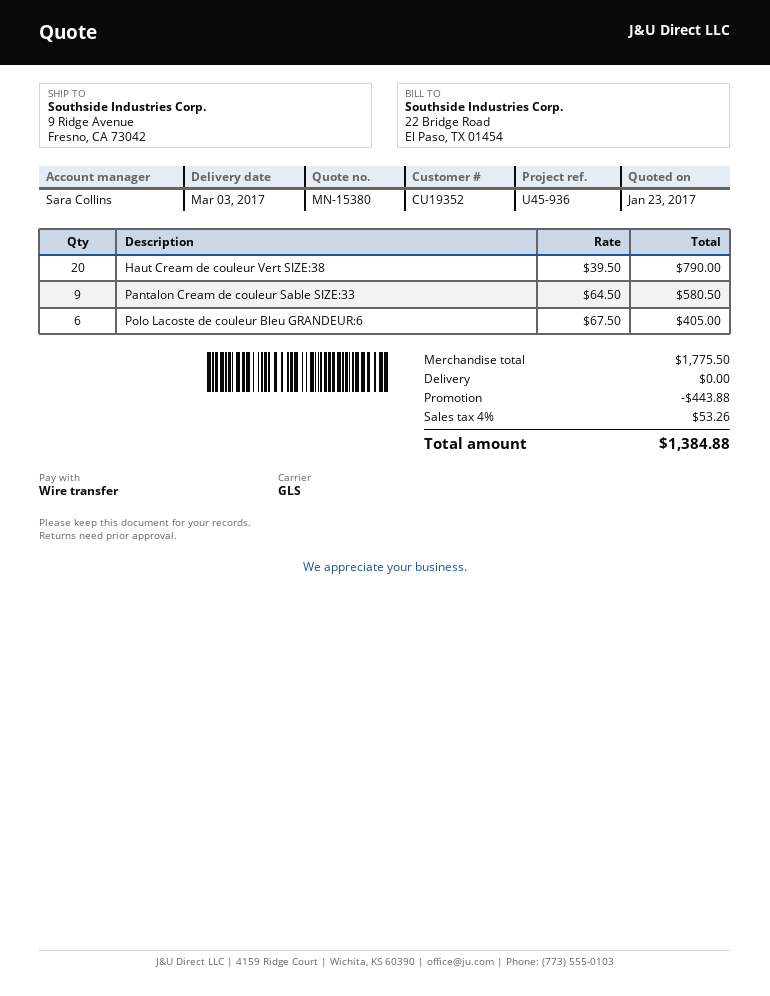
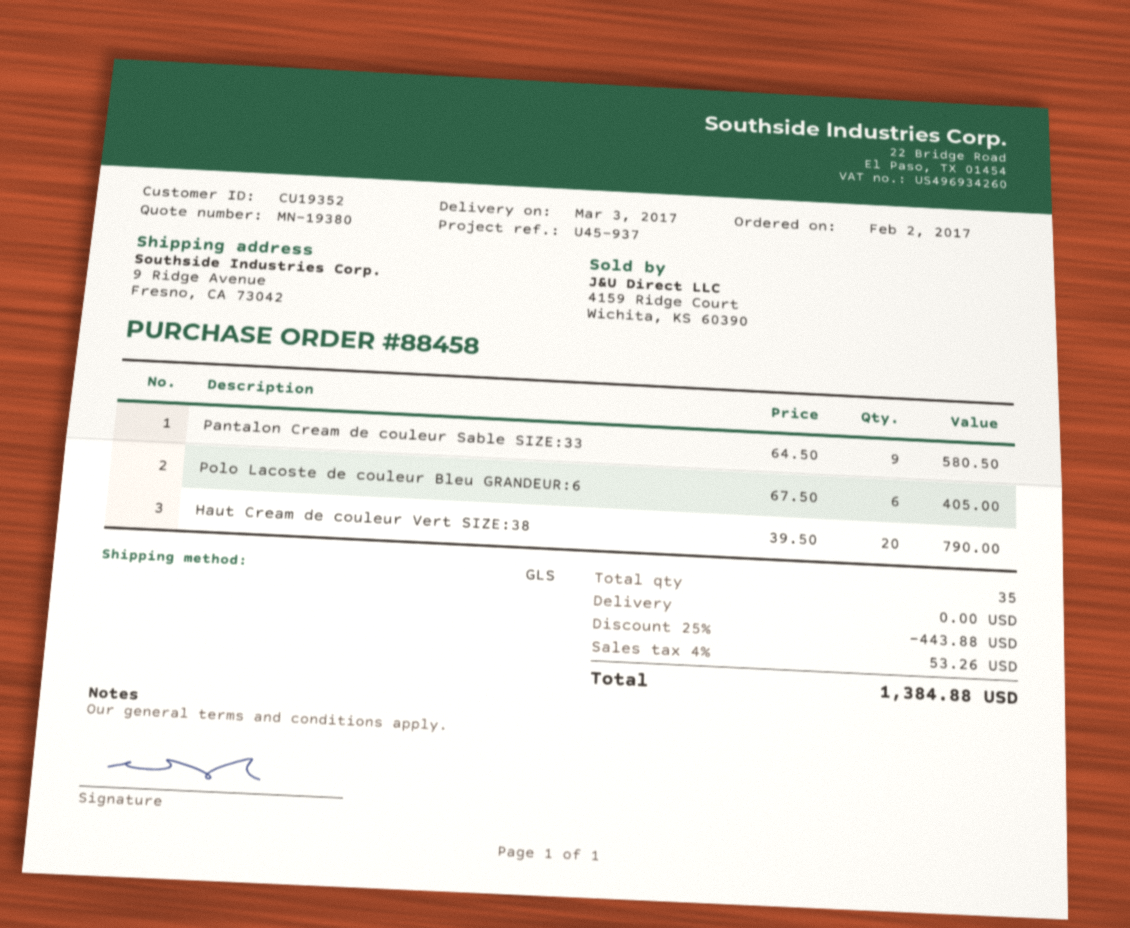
quote number: MN-15380 -> MN-19380
reference: U45-936 -> U45-937

